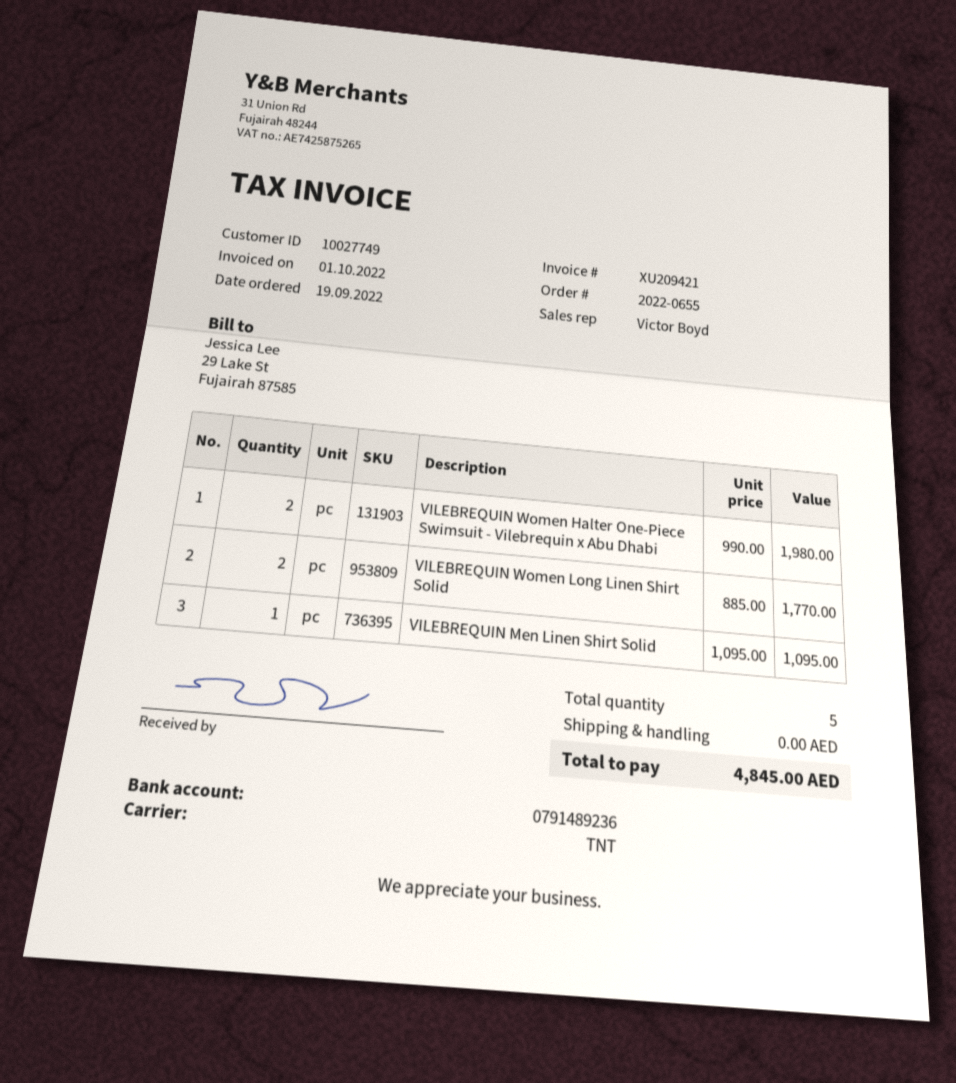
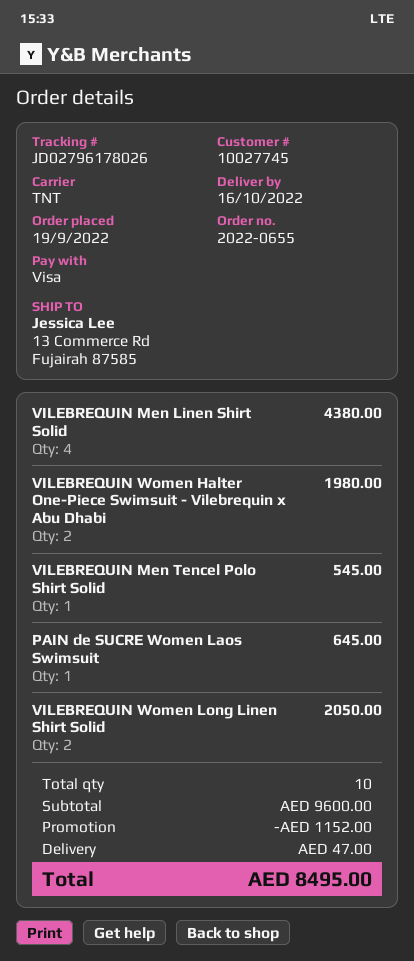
customer number: 10027749 -> 10027745
VILEBREQUIN Women Long Linen Shirt Solid: 2 for 1770.00 -> 2 for 2050.00
VILEBREQUIN Men Linen Shirt Solid: 1 for 1095.00 -> 4 for 4380.00
VILEBREQUIN Men Tencel Polo Shirt Solid: none -> 1 for 545.00
PAIN de SUCRE Women Laos Swimsuit: none -> 1 for 645.00
total quantity: 5 -> 10
discount: none -> 1152.00
shipping: 0.00 -> 47.00
total: 4845.00 -> 8495.00

